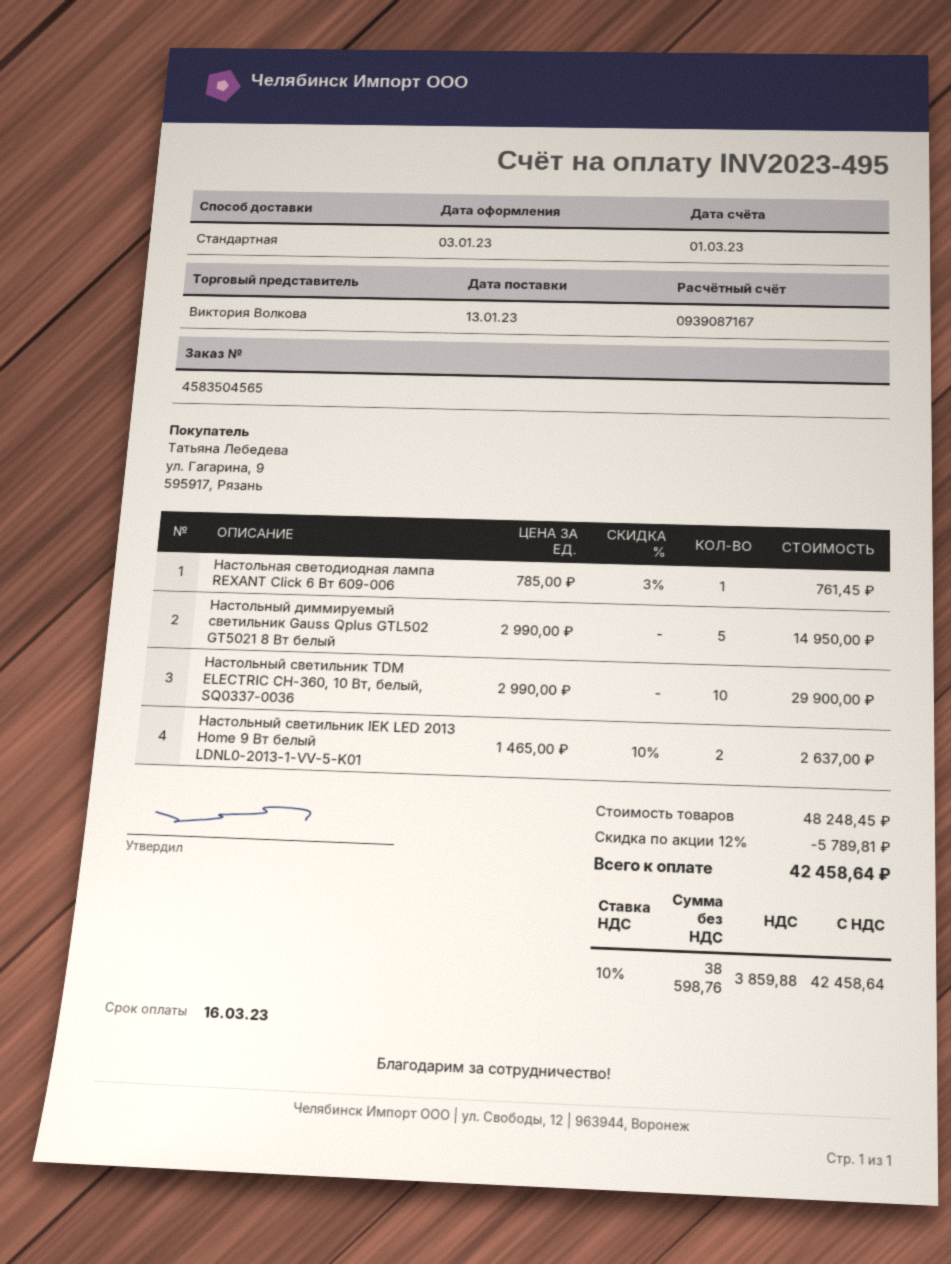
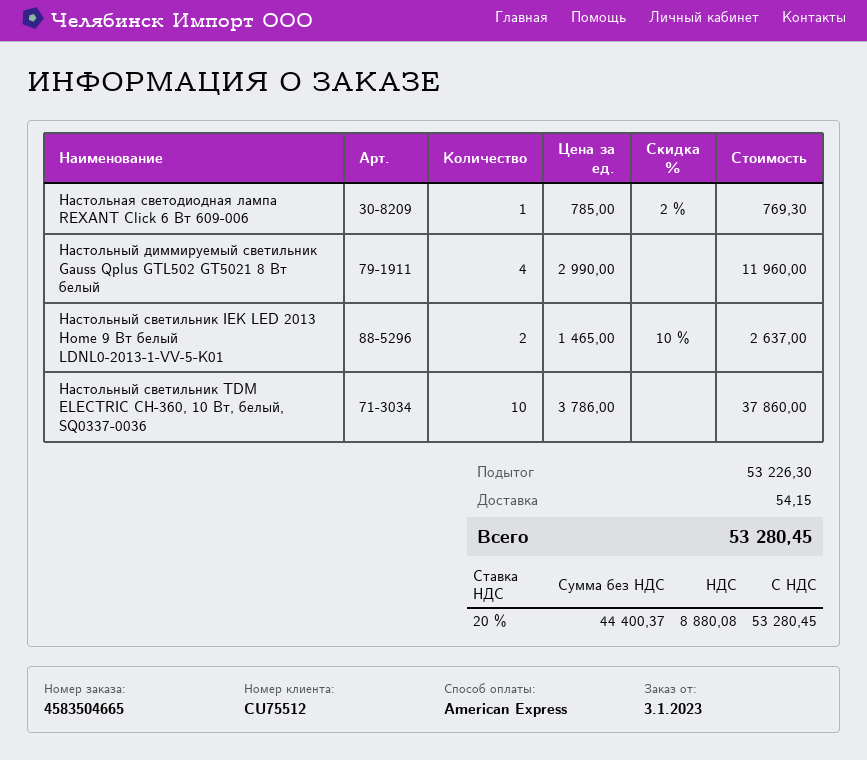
order number: 4583504565 -> 4583504665
Настольная светодиодная лампа REXANT Click 6 Вт 609-006: 1 x 785.00 - 3% = 761.45 -> 1 x 785.00 - 2% = 769.30
Настольный диммируемый светильник Gauss Qplus GTL502 GT5021 8 Вт белый: 5 x 2990.00 = 14950.00 -> 4 x 2990.00 = 11960.00
Настольный светильник TDM ELECTRIC СН-360, 10 Вт, белый, SQ0337-0036: 10 x 2990.00 = 29900.00 -> 10 x 3786.00 = 37860.00
subtotal: 48248.45 -> 53226.30
discount: 12% = 5789.81 -> none
shipping: none -> 54.15
net: 38598.76 -> 44400.37
tax: 10% = 3859.88 -> 20% = 8880.08
total: 42458.64 -> 53280.45

